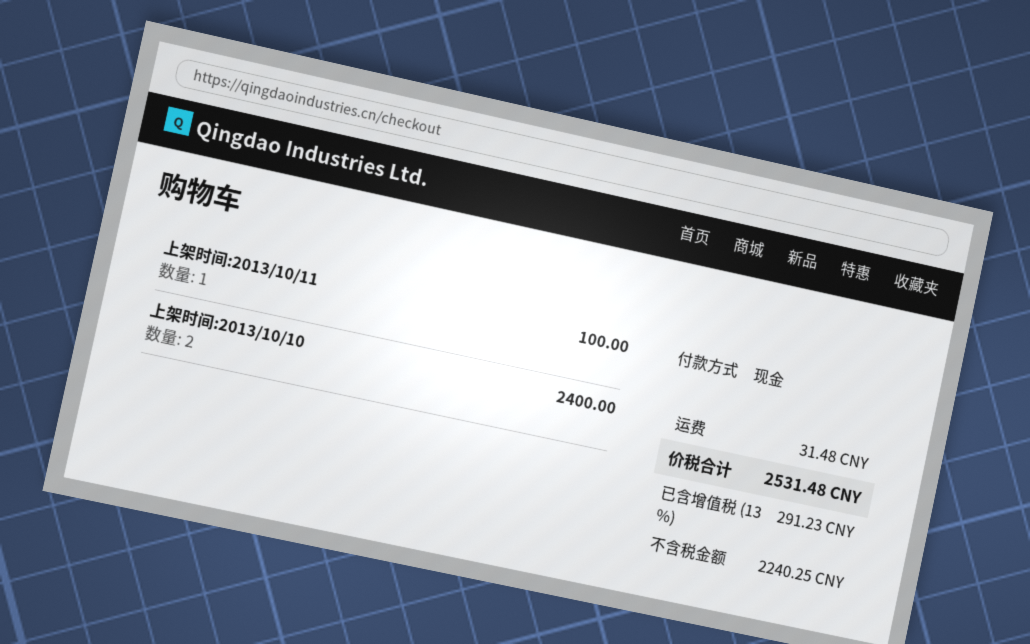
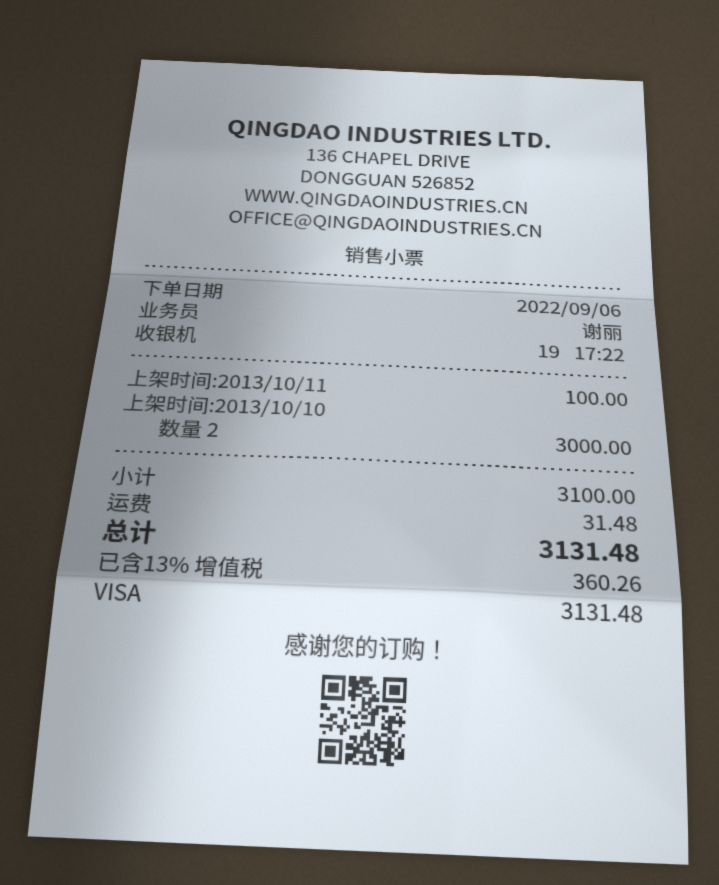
payment method: cash -> Visa
上架时间:2013/10/10: 2 for 2400.00 -> 2 for 3000.00
tax: 13% = 291.23 -> 13% = 360.26
total: 2531.48 -> 3131.48

